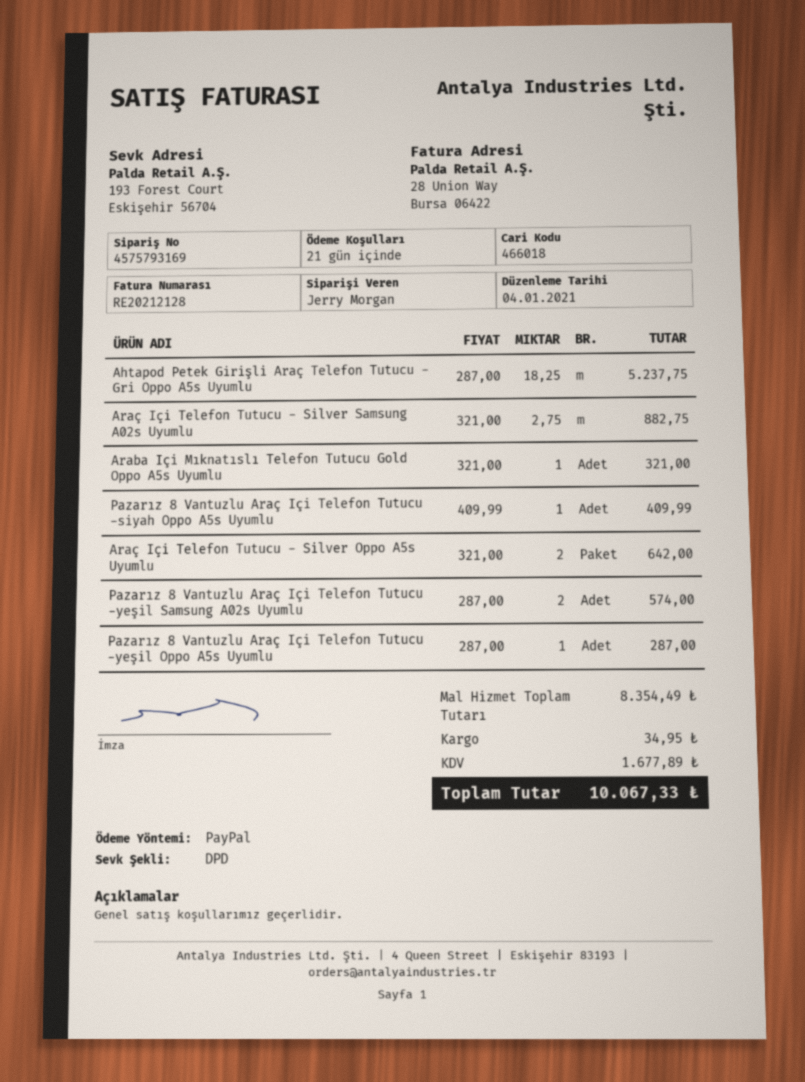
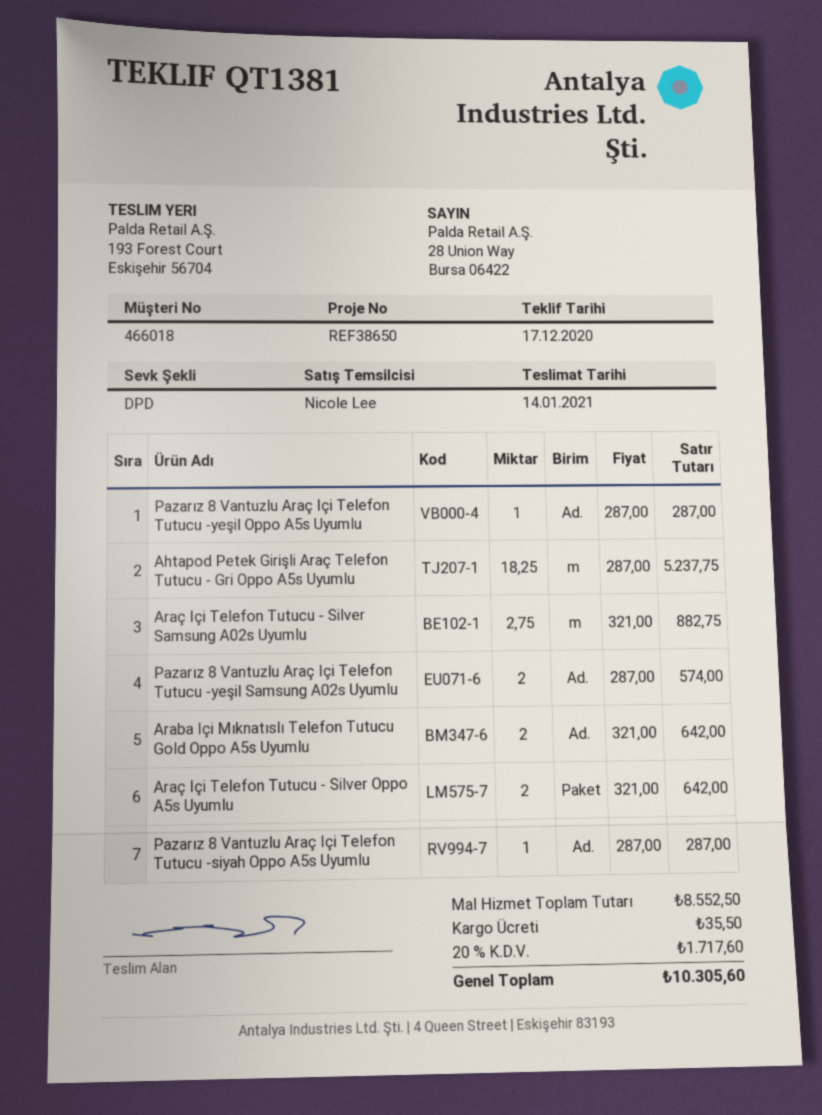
Araba Içi Mıknatıslı Telefon Tutucu Gold Oppo A5s Uyumlu: 1 x 321.00 = 321.00 -> 2 x 321.00 = 642.00
Pazarız 8 Vantuzlu Araç Içi Telefon Tutucu -siyah Oppo A5s Uyumlu: 1 x 409.99 = 409.99 -> 1 x 287.00 = 287.00
subtotal: 8354.49 -> 8552.50
shipping: 34.95 -> 35.50
tax: 1677.89 -> 1717.60
total: 10067.33 -> 10305.60

